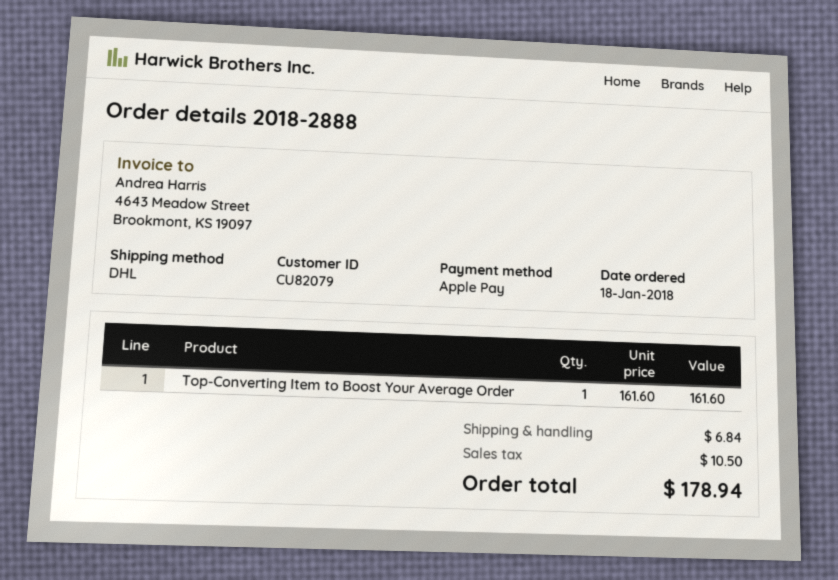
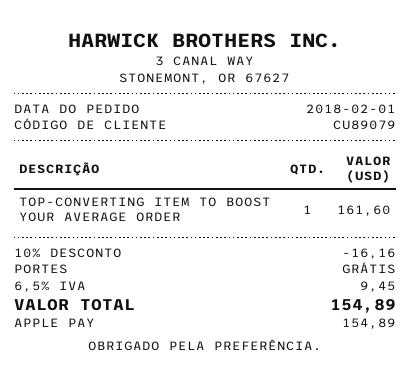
order date: 2018-01-18 -> 2018-02-01
customer number: CU82079 -> CU89079
discount: none -> 10% = 16.16
shipping: 6.84 -> 0.00
tax: 10.50 -> 9.45
total: 178.94 -> 154.89

